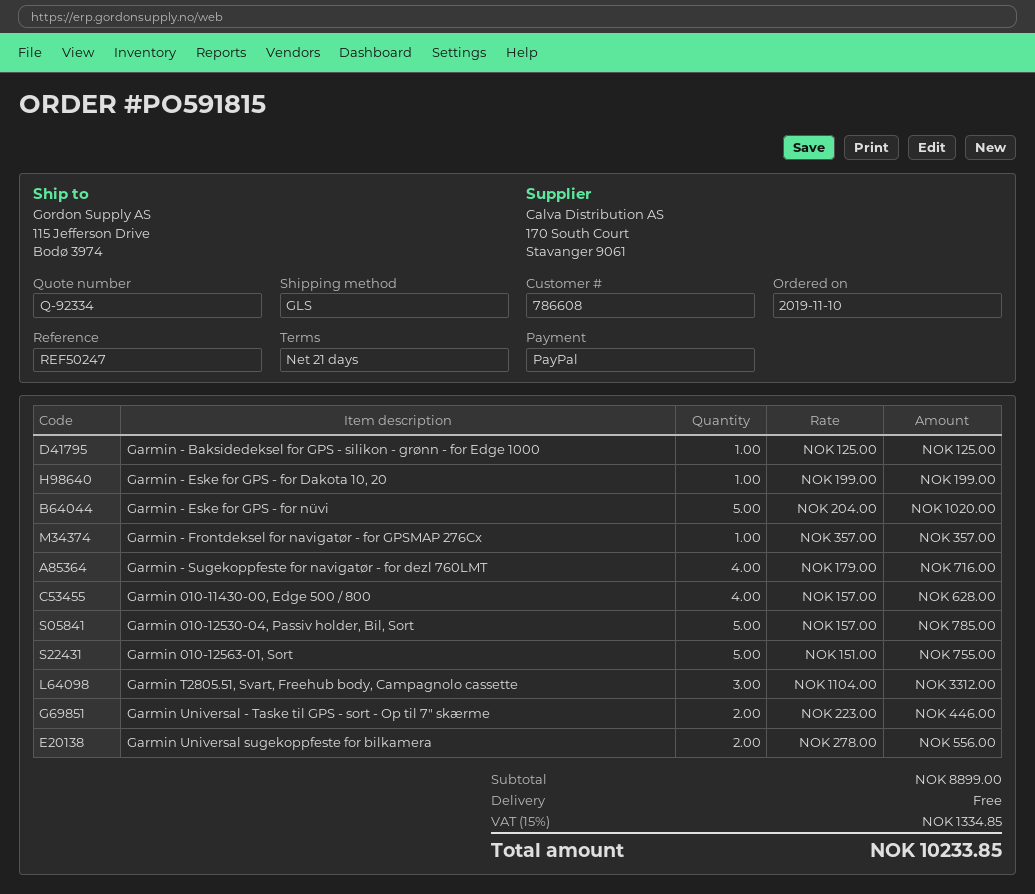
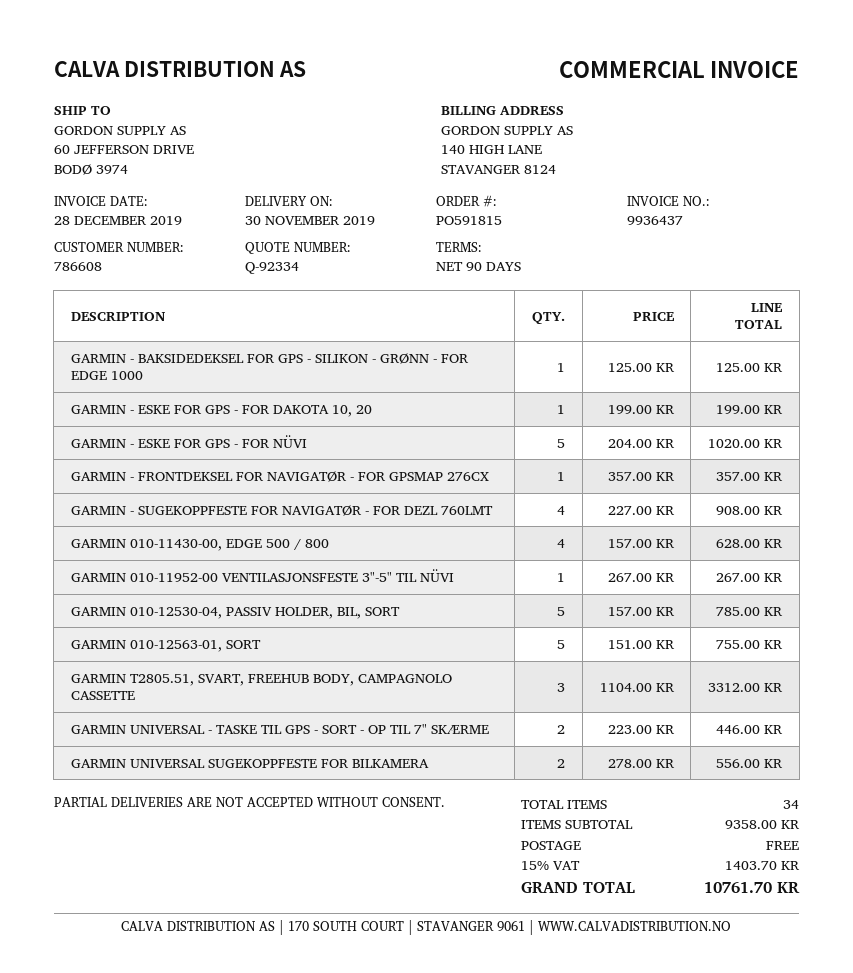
payment terms: 21 days -> 90 days
ship to: 115 Jefferson Drive, Bodø 3974 -> 60 JEFFERSON DRIVE, BODØ 3974
Garmin - Sugekoppfeste for navigatør - for dezl 760LMT: 4 x 179.00 = 716.00 -> 4 x 227.00 = 908.00
GARMIN 010-11952-00 VENTILASJONSFESTE 3"-5" TIL NÜVI: none -> 1 x 267.00 = 267.00
subtotal: 8899.00 -> 9358.00
tax: 15% = 1334.85 -> 15% = 1403.70
total: 10233.85 -> 10761.70

